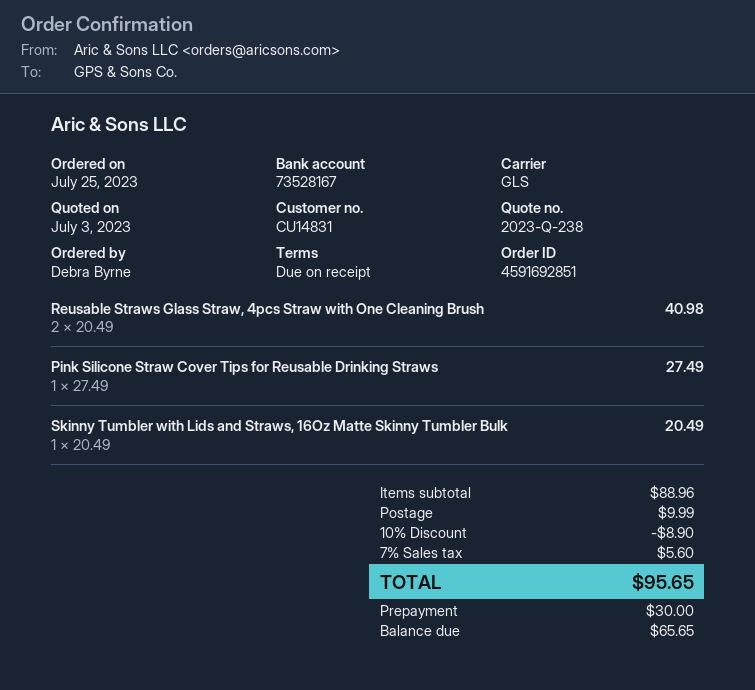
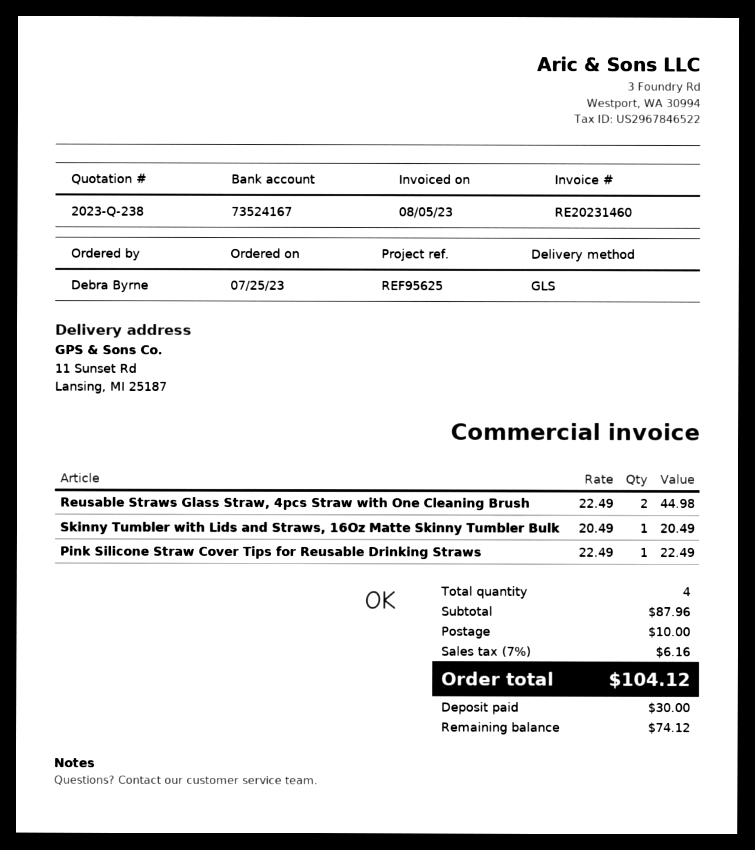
bank account: 73528167 -> 73524167
Reusable Straws Glass Straw, 4pcs Straw with One Cleaning Brush: 2 x 20.49 = 40.98 -> 2 x 22.49 = 44.98
Pink Silicone Straw Cover Tips for Reusable Drinking Straws: 1 x 27.49 = 27.49 -> 1 x 22.49 = 22.49
subtotal: 88.96 -> 87.96
discount: 10% = 8.90 -> none
shipping: 9.99 -> 10.00
tax: 7% = 5.60 -> 7% = 6.16
total: 95.65 -> 104.12
balance: 65.65 -> 74.12

